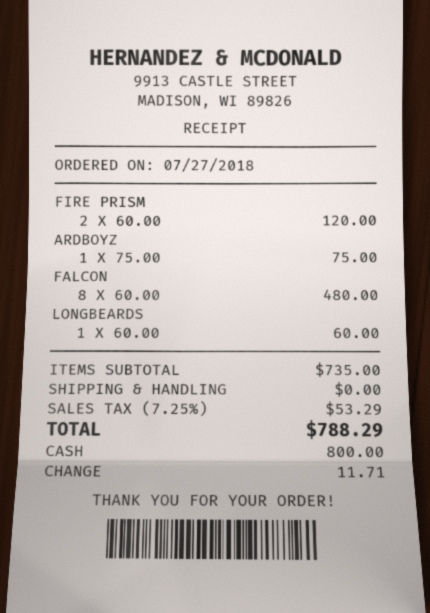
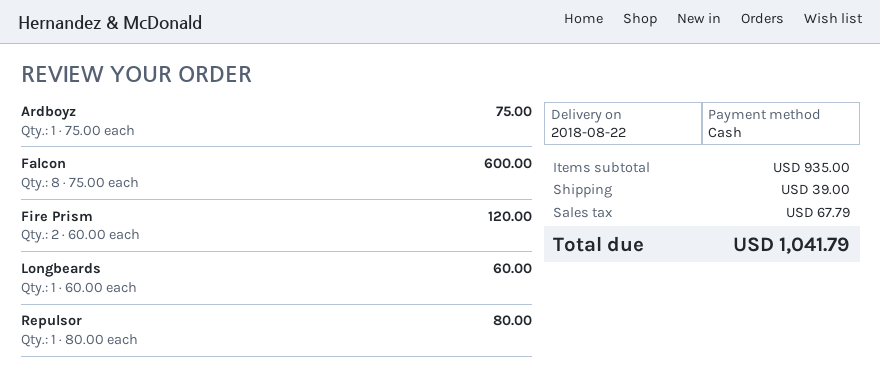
FALCON: 8 x 60.00 = 480.00 -> 8 x 75.00 = 600.00
Repulsor: none -> 1 x 80.00 = 80.00
subtotal: 735.00 -> 935.00
shipping: 0.00 -> 39.00
tax: 53.29 -> 67.79
total: 788.29 -> 1041.79

